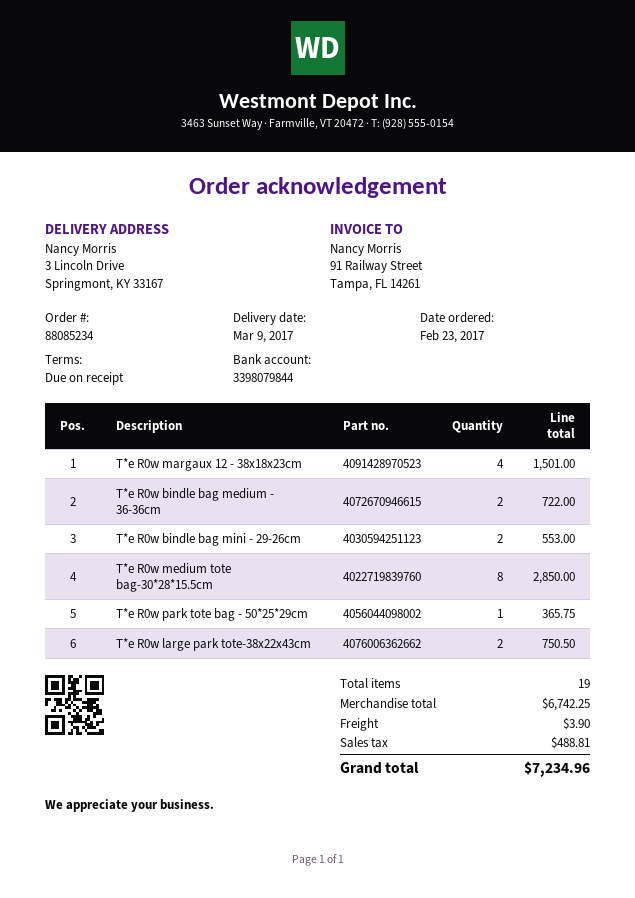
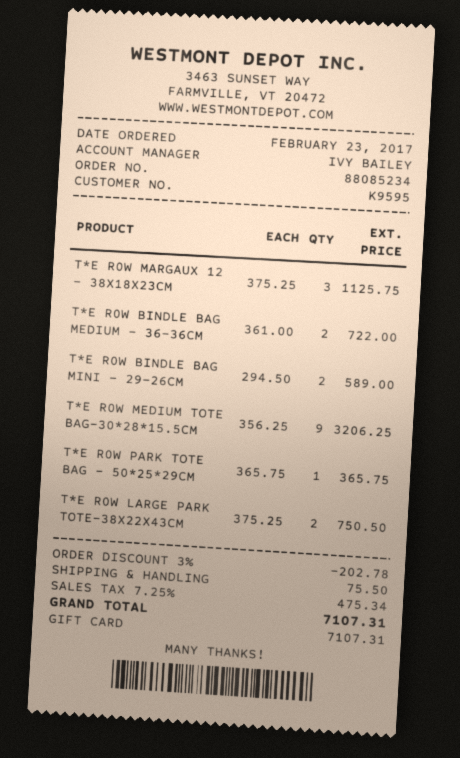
T*e R0w margaux 12 - 38x18x23cm: 4 for 1501.00 -> 3 for 1125.75
T*e R0w bindle bag mini - 29-26cm: 2 for 553.00 -> 2 for 589.00
T*e R0w medium tote bag-30*28*15.5cm: 8 for 2850.00 -> 9 for 3206.25
discount: none -> 3% = 202.78
shipping: 3.90 -> 75.50
tax: 488.81 -> 475.34
total: 7234.96 -> 7107.31

